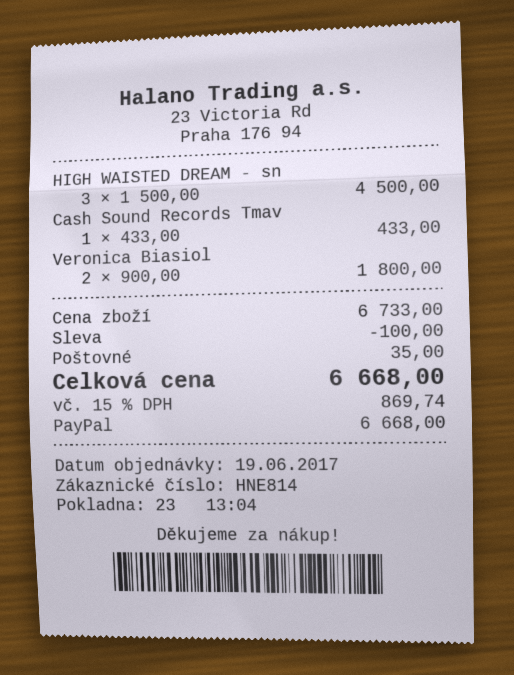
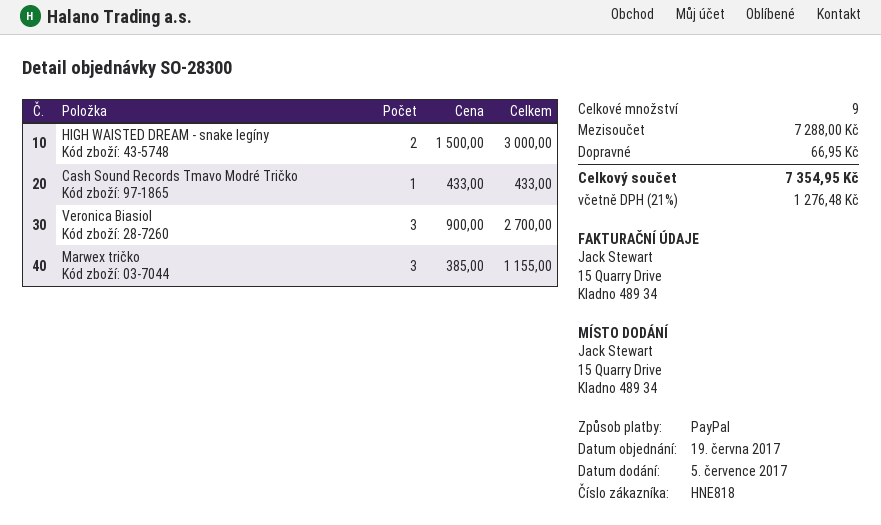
customer number: HNE814 -> HNE818
HIGH WAISTED DREAM - sn: 3 x 1500.00 = 4500.00 -> 2 x 1500.00 = 3000.00
Veronica Biasiol: 2 x 900.00 = 1800.00 -> 3 x 900.00 = 2700.00
Marwex tričko: none -> 3 x 385.00 = 1155.00
subtotal: 6733.00 -> 7288.00
discount: 100.00 -> none
shipping: 35.00 -> 66.95
tax: 15% = 869.74 -> 21% = 1276.48
total: 6668.00 -> 7354.95

